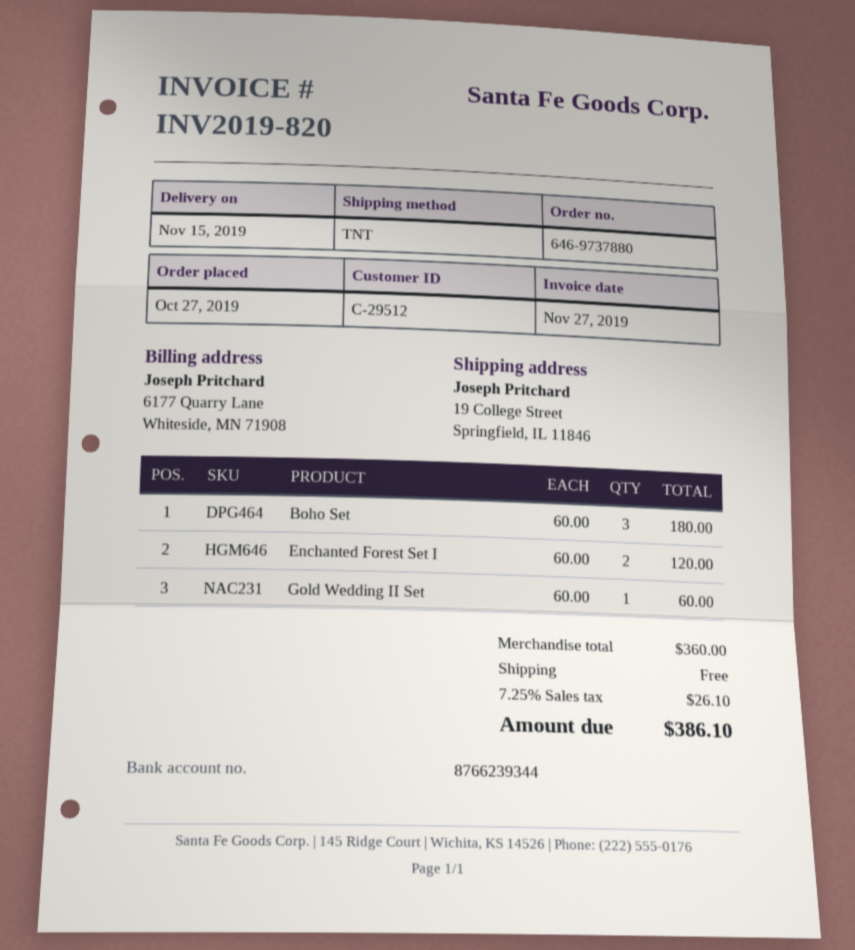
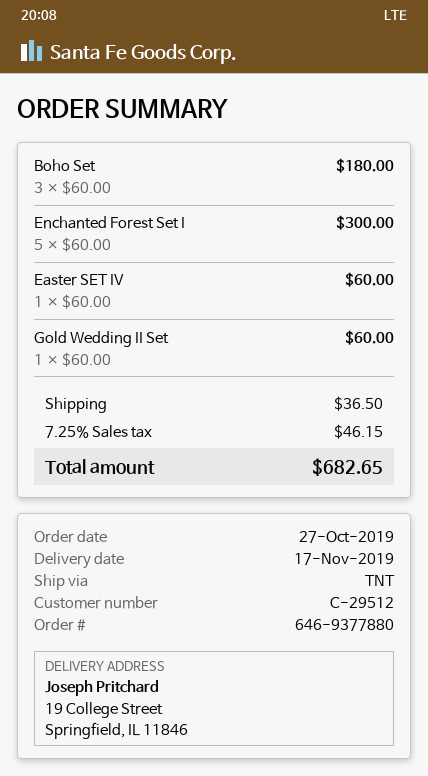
order number: 646-9737880 -> 646-9377880
delivery date: 2019-11-15 -> 2019-11-17
Enchanted Forest Set I: 2 x 60.00 = 120.00 -> 5 x 60.00 = 300.00
Easter SET IV: none -> 1 x 60.00 = 60.00
shipping: 0.00 -> 36.50
tax: 7.25% = 26.10 -> 7.25% = 46.15
total: 386.10 -> 682.65

